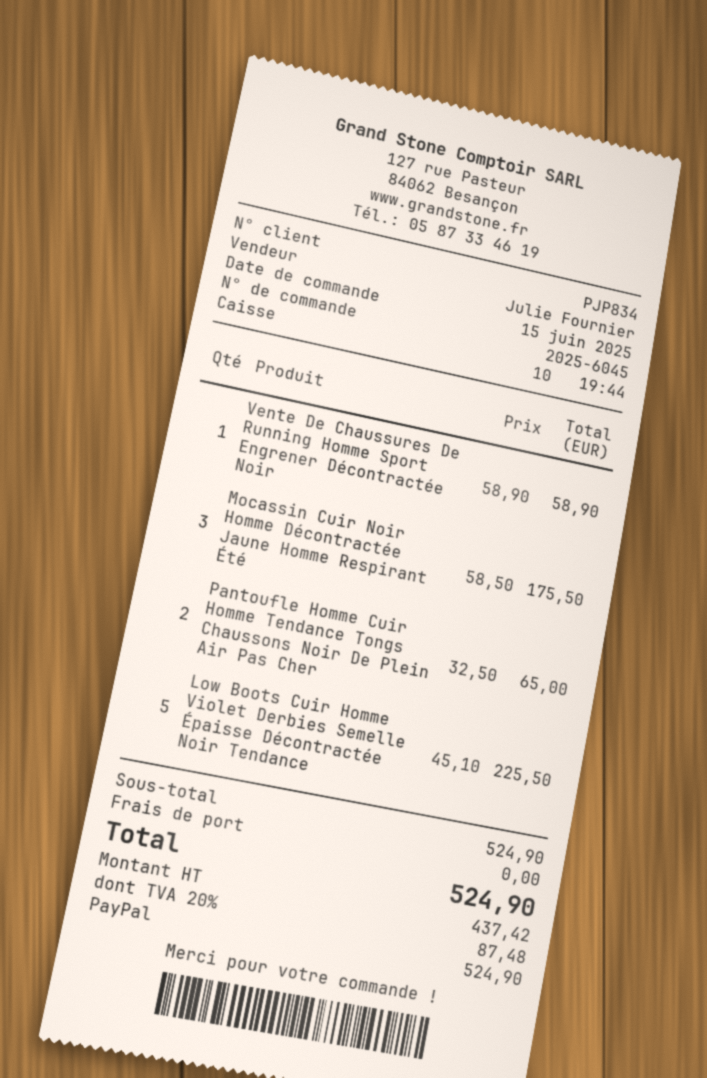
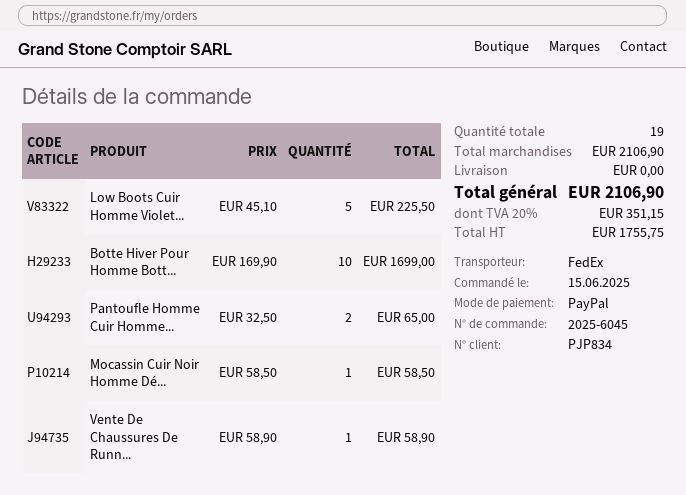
Mocassin Cuir Noir Homme Décontractée Jaune Homme Respirant Été: 3 x 58.50 = 175.50 -> 1 x 58.50 = 58.50
Botte Hiver Pour Homme Bott...: none -> 10 x 169.90 = 1699.00
subtotal: 524.90 -> 2106.90
net: 437.42 -> 1755.75
tax: 20% = 87.48 -> 20% = 351.15
total: 524.90 -> 2106.90

